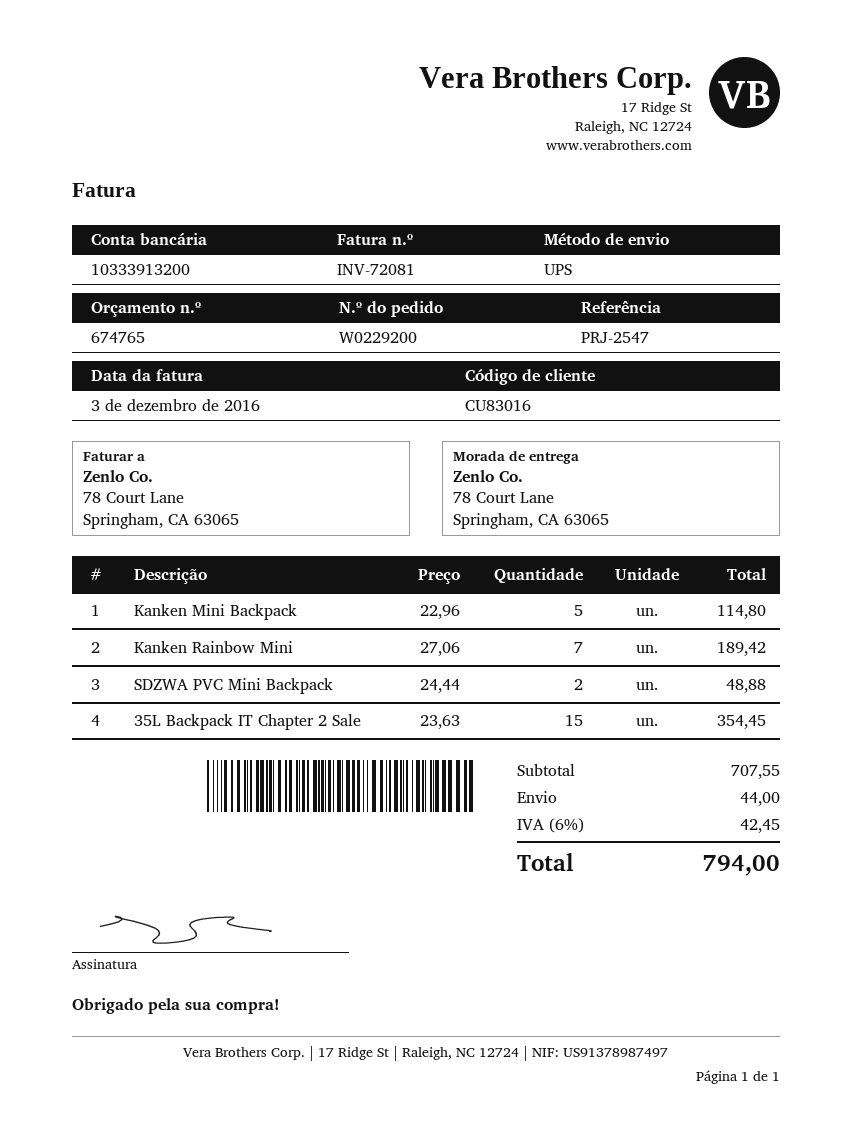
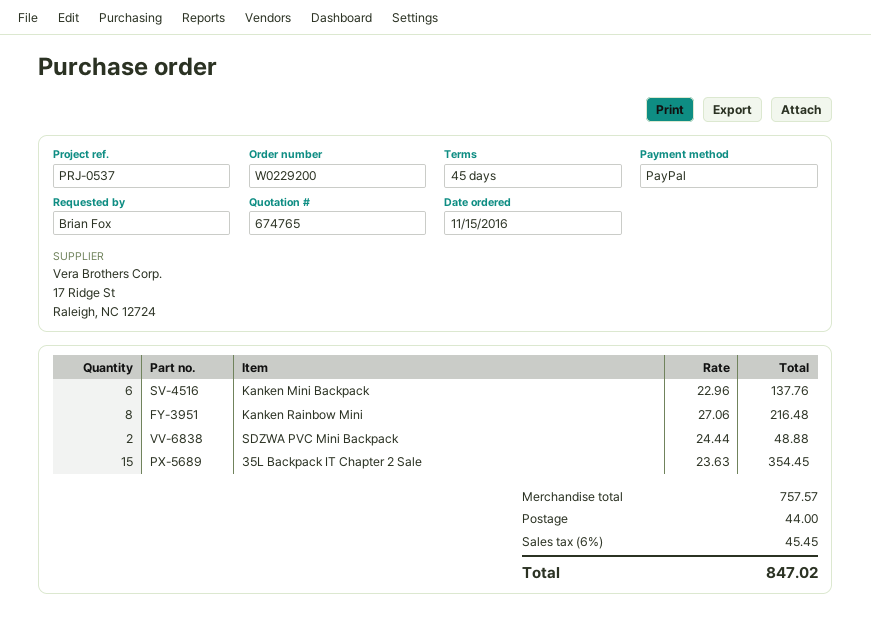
reference: PRJ-2547 -> PRJ-0537
Kanken Mini Backpack: 5 x 22.96 = 114.80 -> 6 x 22.96 = 137.76
Kanken Rainbow Mini: 7 x 27.06 = 189.42 -> 8 x 27.06 = 216.48
subtotal: 707.55 -> 757.57
tax: 6% = 42.45 -> 6% = 45.45
total: 794.00 -> 847.02

